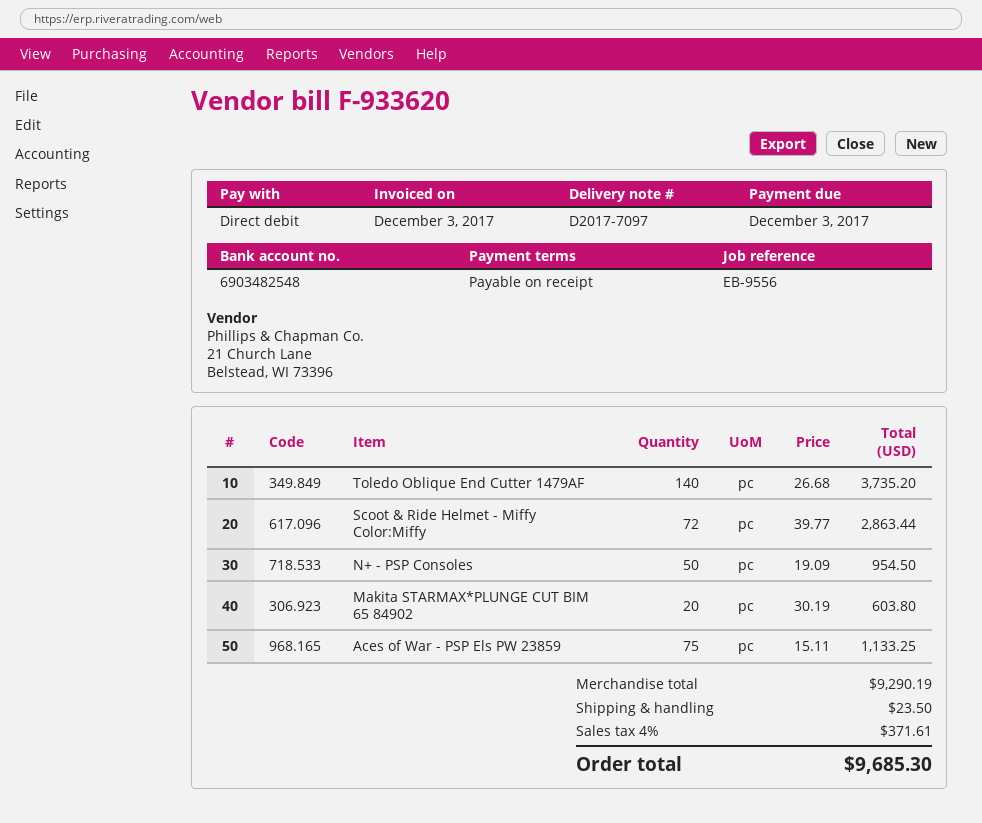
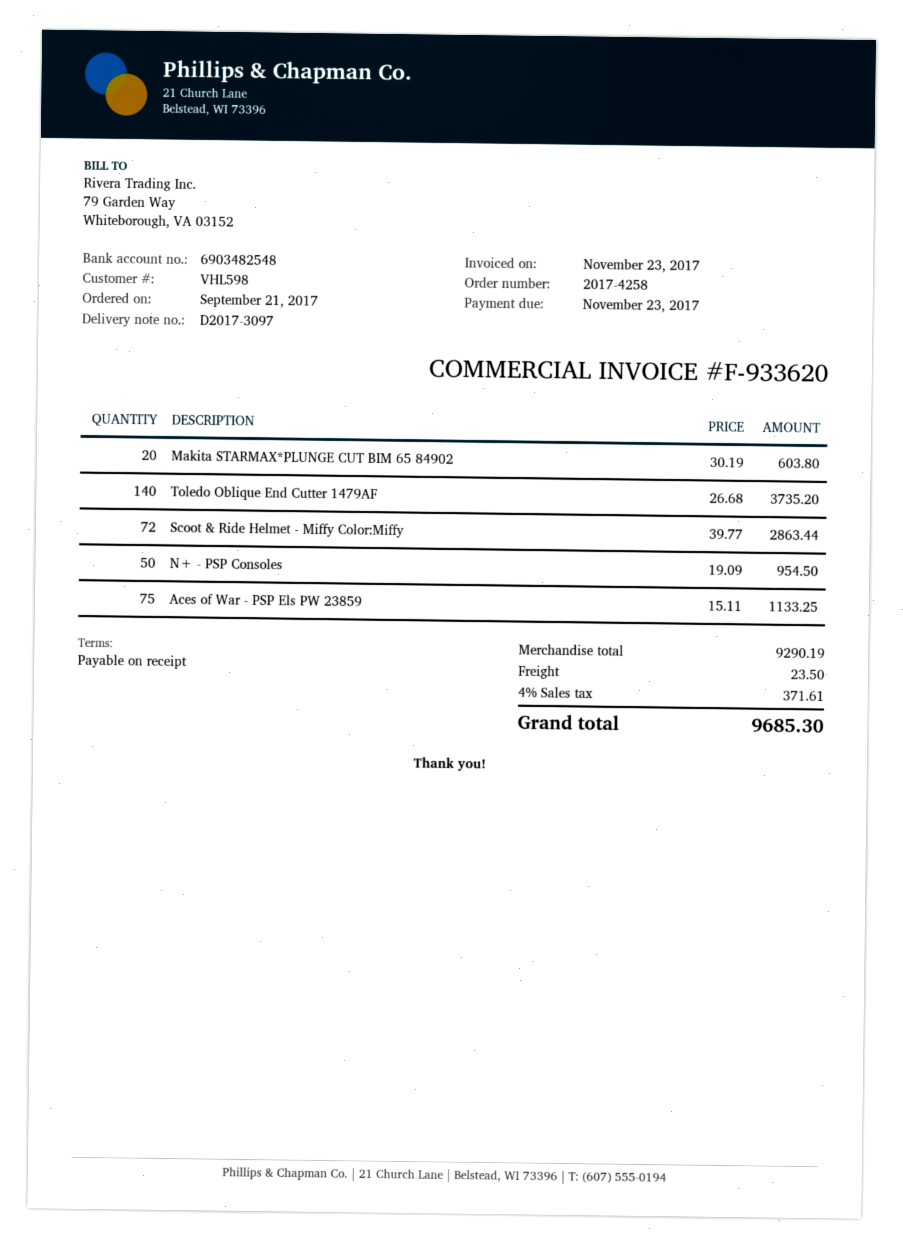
delivery note number: D2017-7097 -> D2017-3097
invoice date: 2017-12-03 -> 2017-11-23
due date: 2017-12-03 -> 2017-11-23

